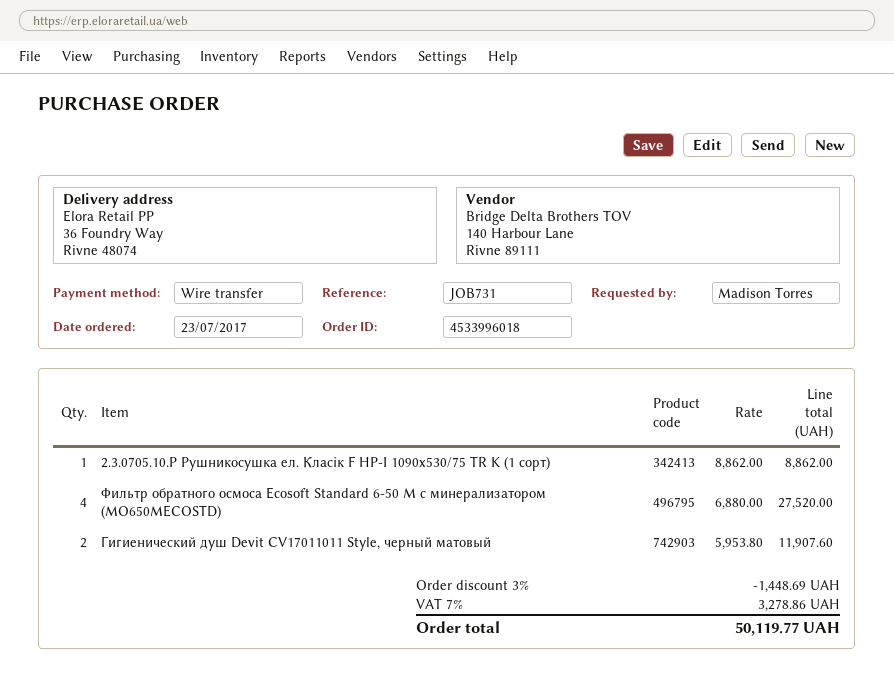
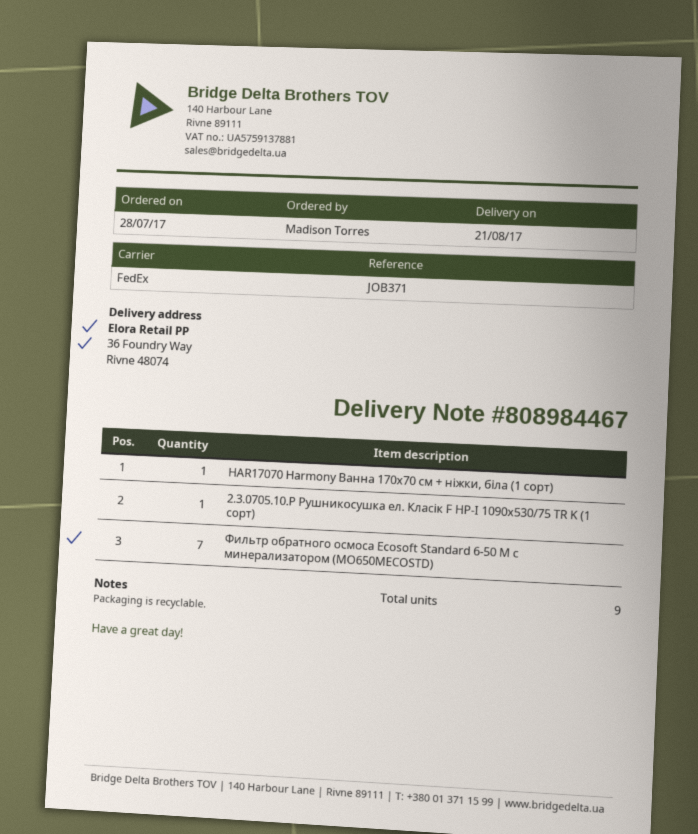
order date: 2017-07-23 -> 2017-07-28
reference: JOB731 -> JOB371
Фильтр обратного осмоса Ecosoft Standard 6-50 M с минерализатором (MO650MECOSTD): 4 -> 7
Гигиенический душ Devit CV17011011 Style, черный матовый: 2 -> none
HAR17070 Harmony Ванна 170x70 см + ніжки, біла (1 сорт): none -> 1

